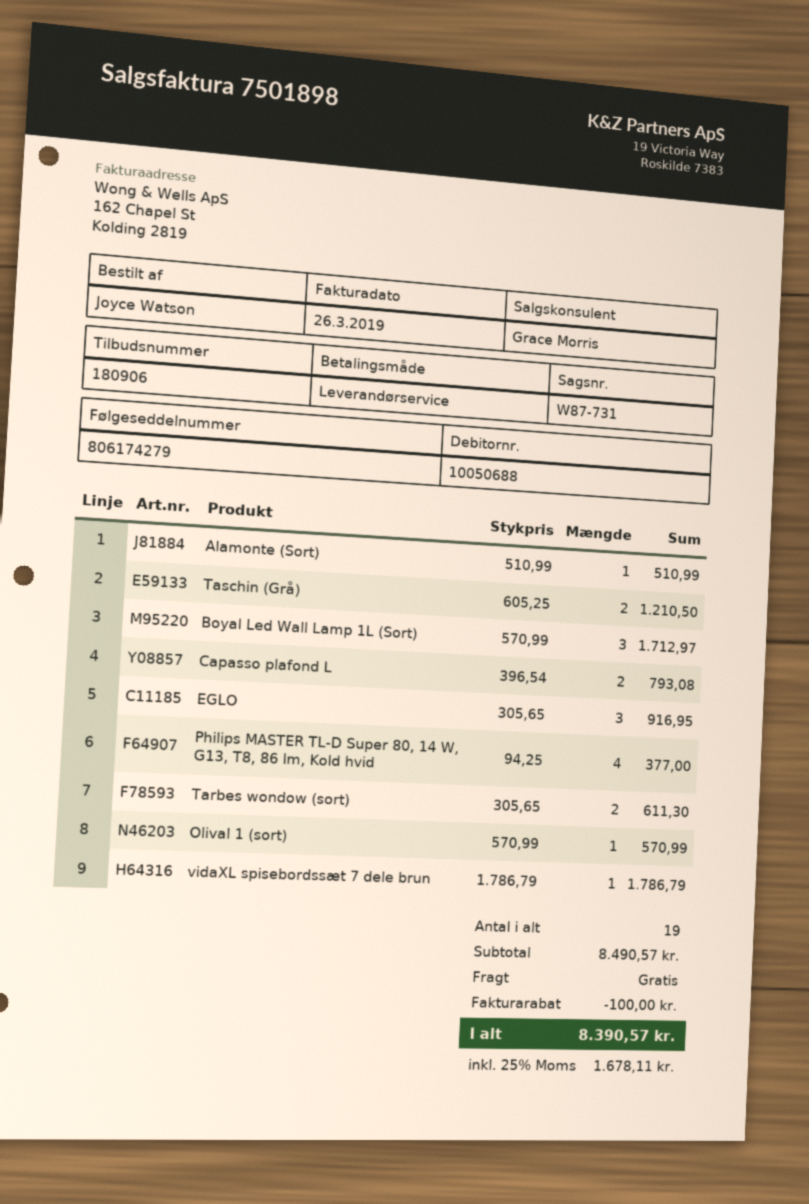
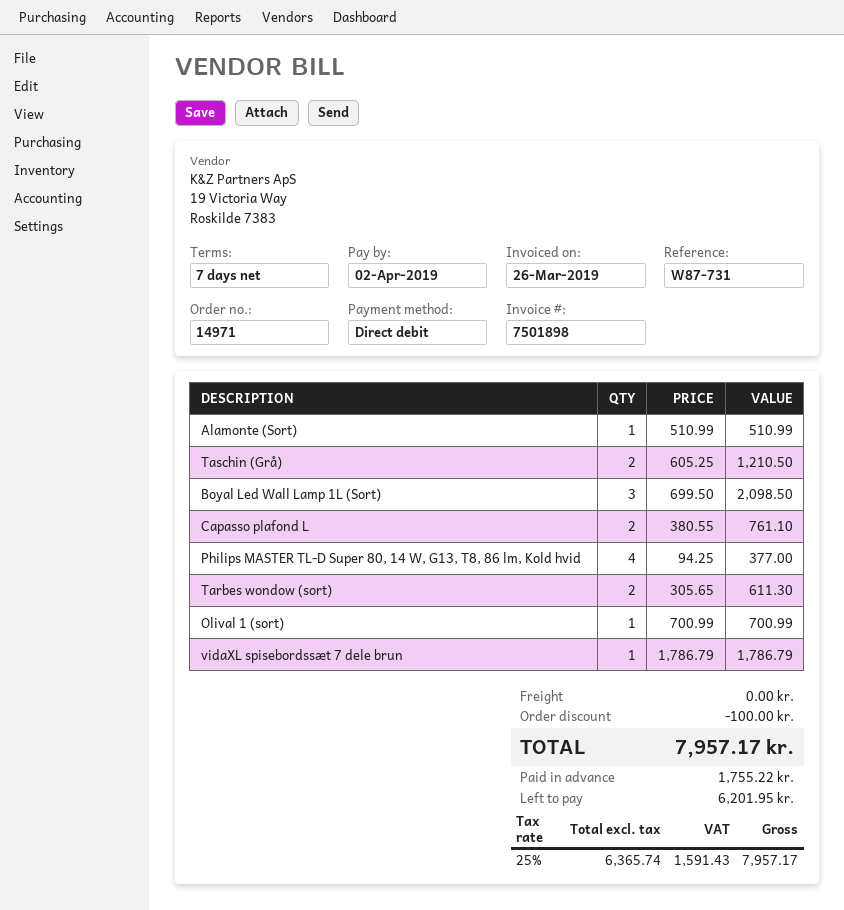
Boyal Led Wall Lamp 1L (Sort): 3 x 570.99 = 1712.97 -> 3 x 699.50 = 2098.50
Capasso plafond L: 2 x 396.54 = 793.08 -> 2 x 380.55 = 761.10
EGLO: 3 x 305.65 = 916.95 -> none
Olival 1 (sort): 1 x 570.99 = 570.99 -> 1 x 700.99 = 700.99
tax: 25% = 1678.11 -> 25% = 1591.43
total: 8390.57 -> 7957.17

